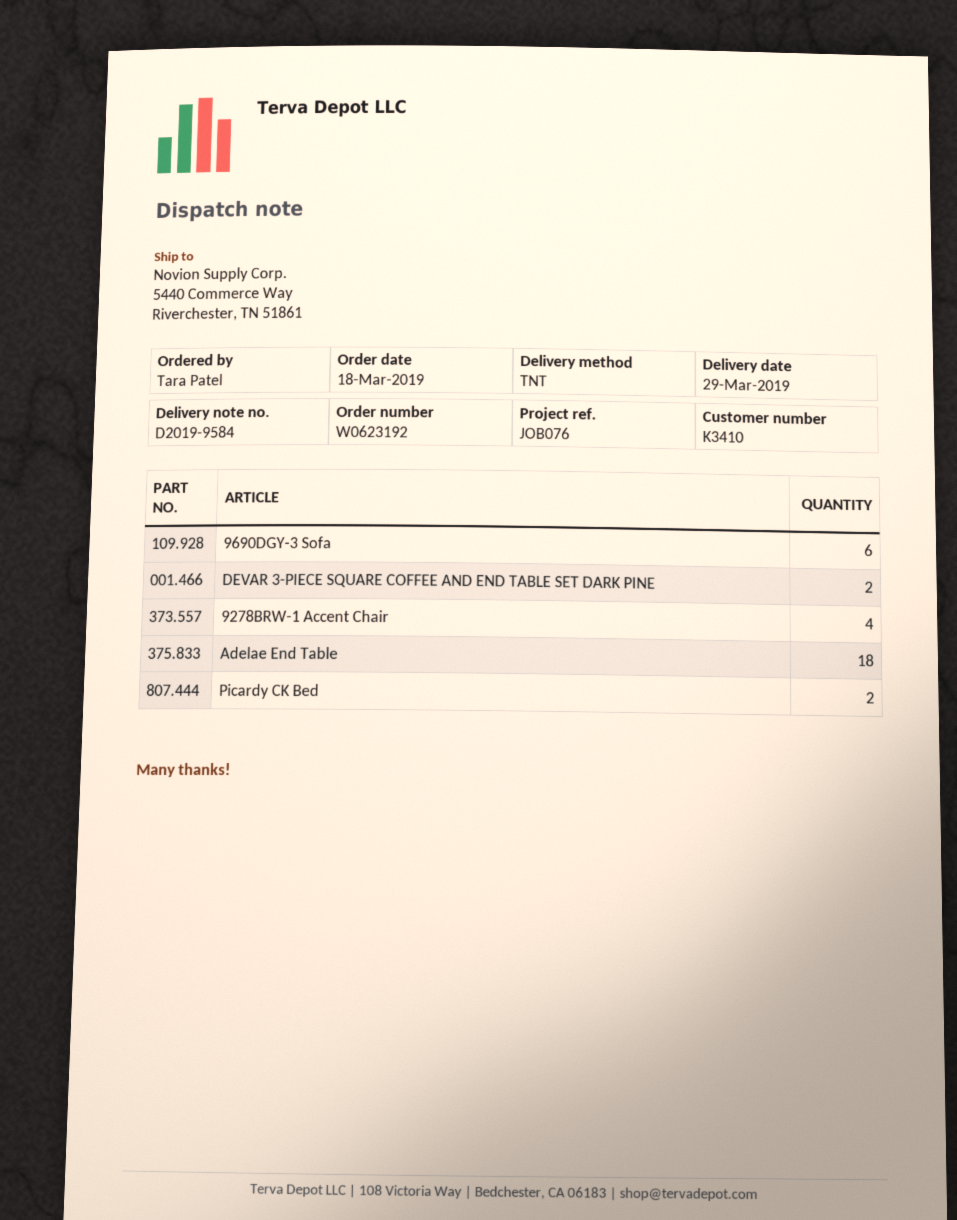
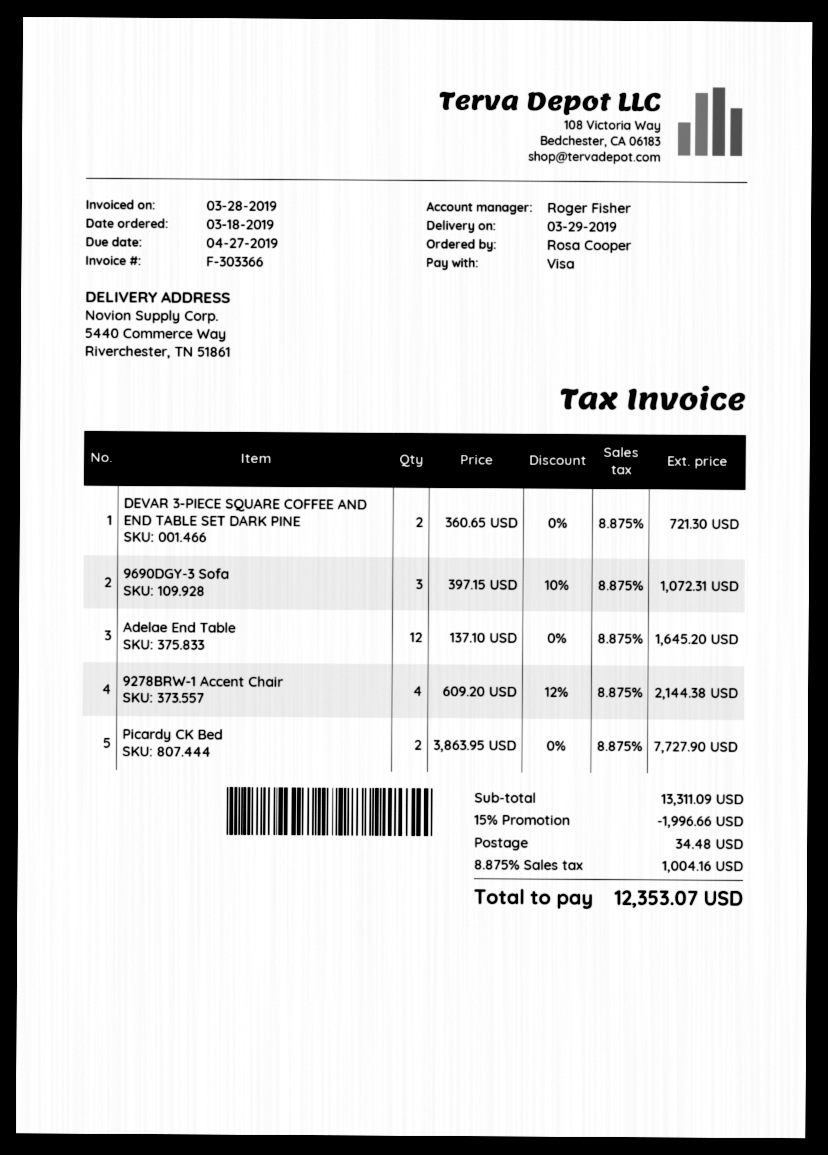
ordered by: Tara Patel -> Rosa Cooper
9690DGY-3 Sofa: 6 -> 3
Adelae End Table: 18 -> 12

